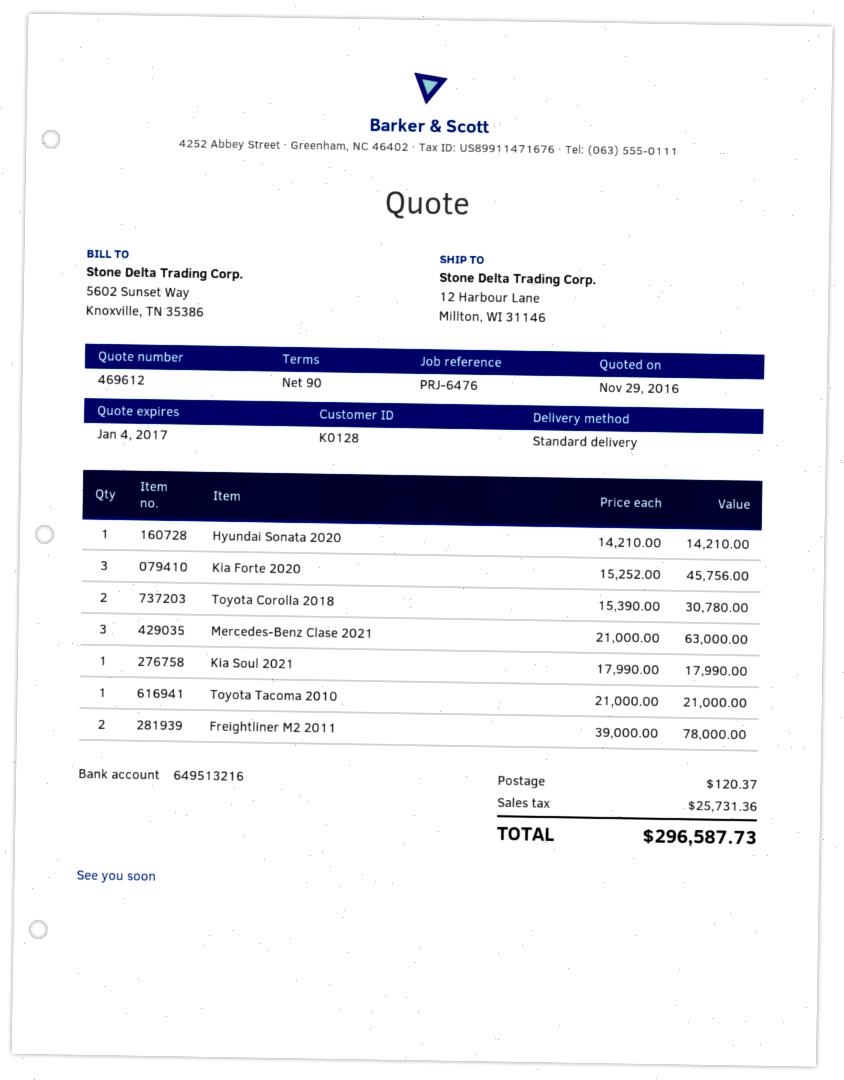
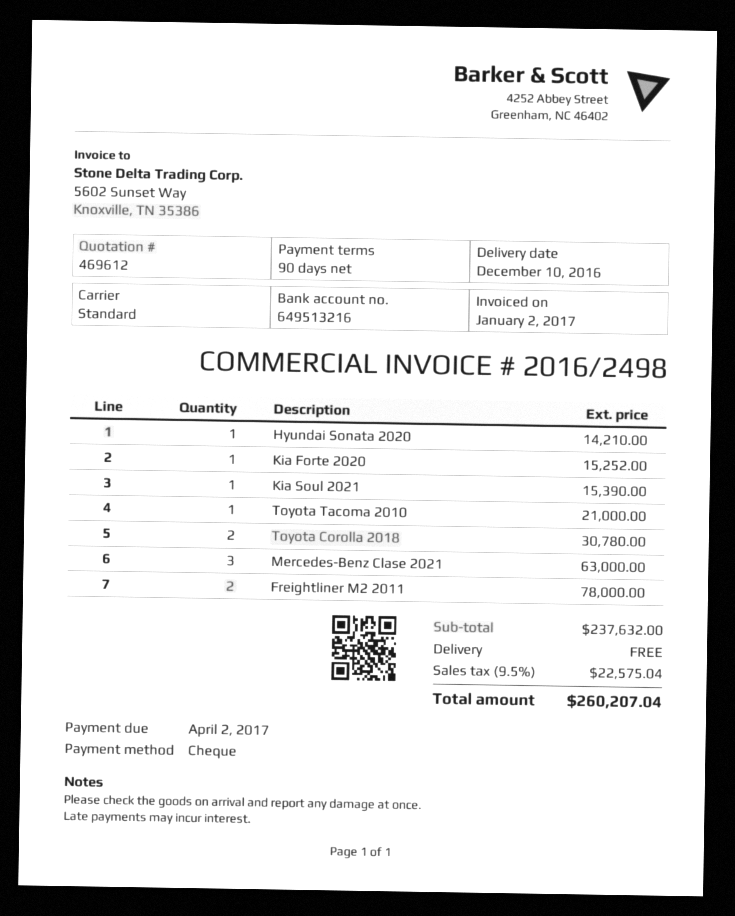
Kia Forte 2020: 3 for 45756.00 -> 1 for 15252.00
Kia Soul 2021: 1 for 17990.00 -> 1 for 15390.00
shipping: 120.37 -> 0.00
tax: 25731.36 -> 22575.04
total: 296587.73 -> 260207.04

